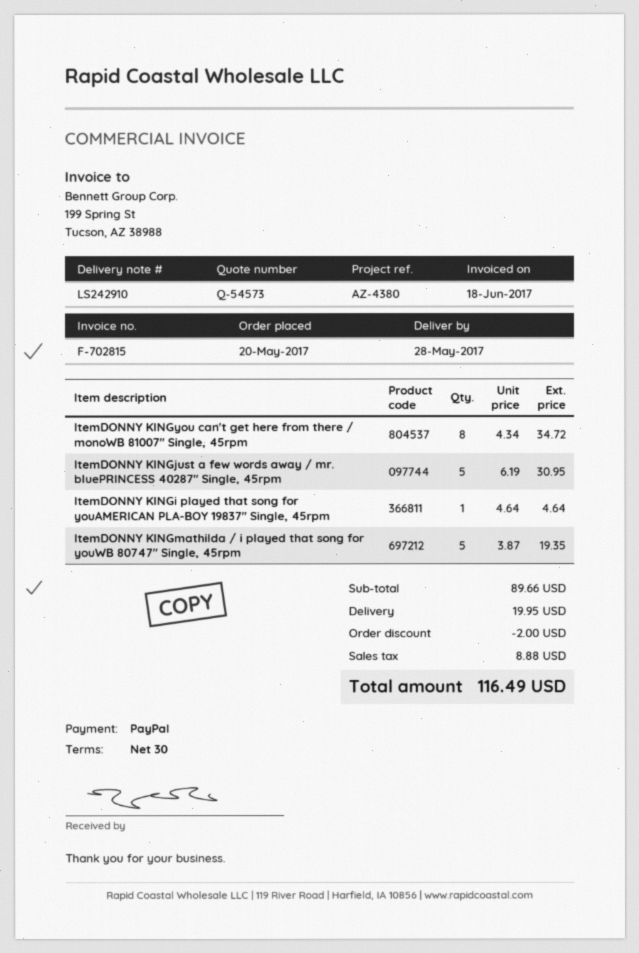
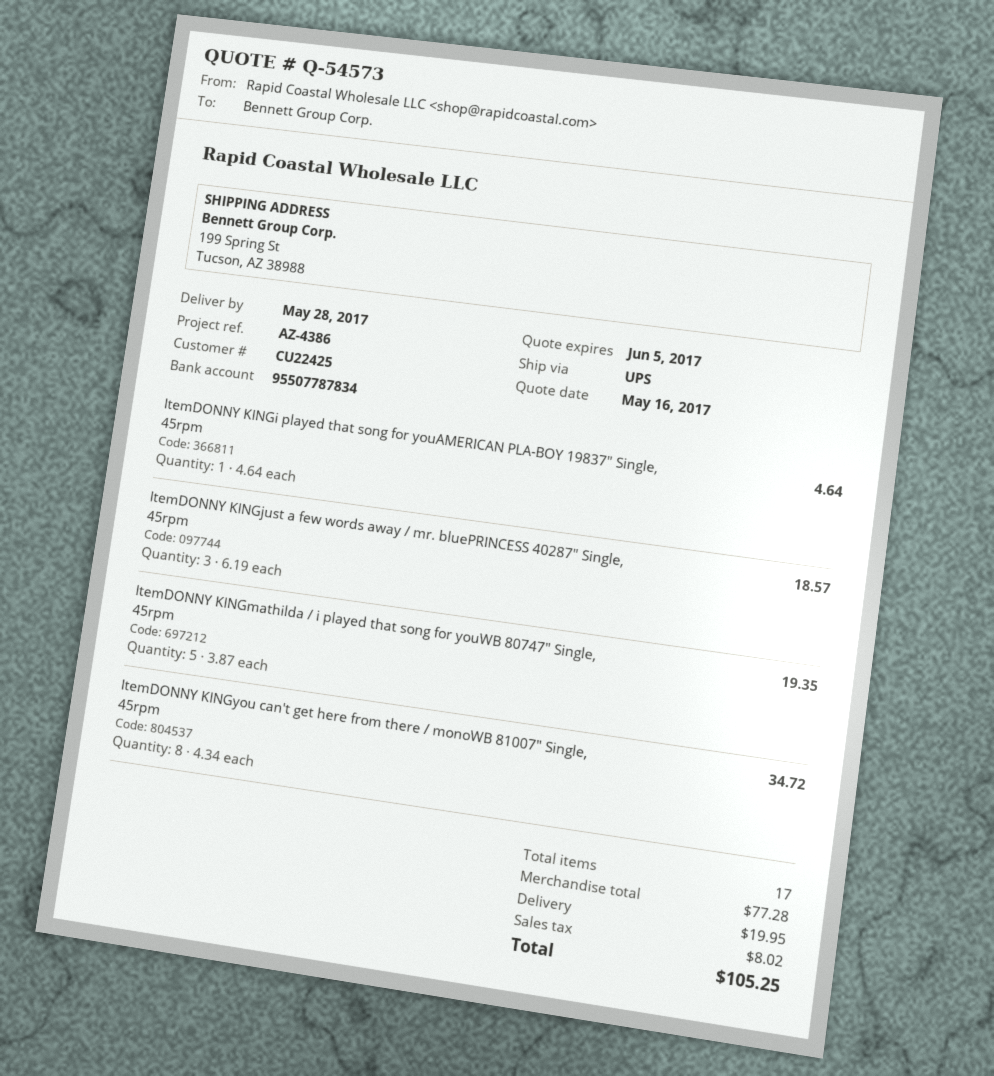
reference: AZ-4380 -> AZ-4386
ItemDONNY KINGjust a few words away / mr. bluePRINCESS 40287" Single, 45rpm: 5 x 6.19 = 30.95 -> 3 x 6.19 = 18.57
subtotal: 89.66 -> 77.28
discount: 2.00 -> none
tax: 8.88 -> 8.02
total: 116.49 -> 105.25

